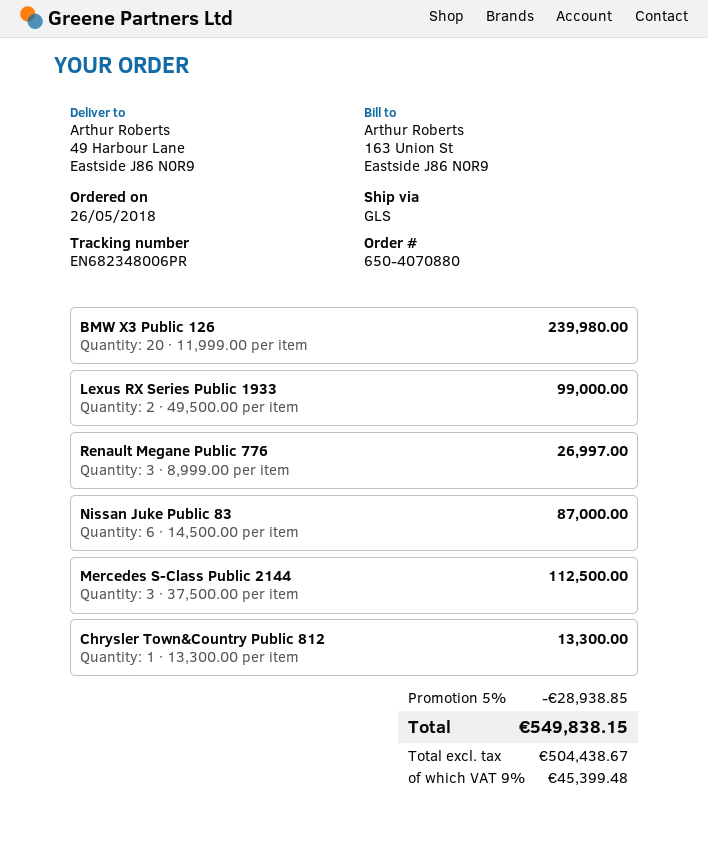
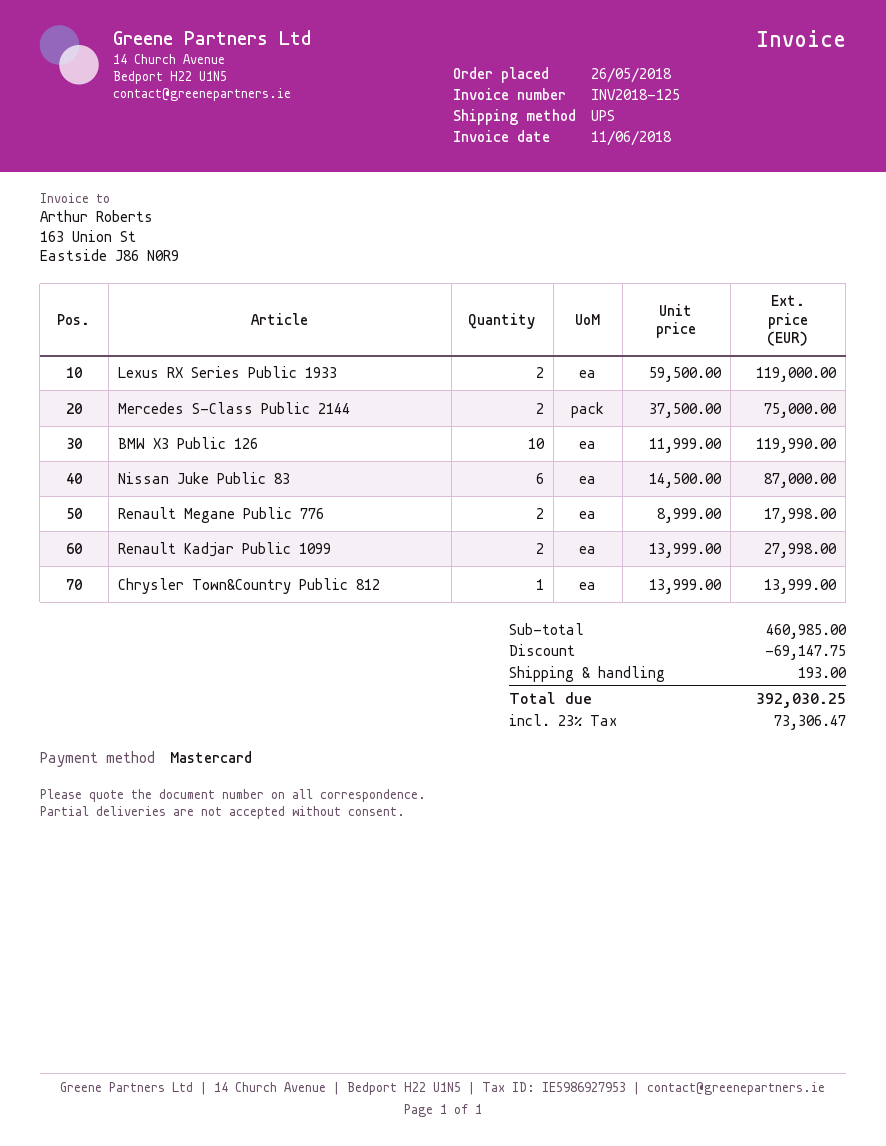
shipping method: GLS -> UPS
BMW X3 Public 126: 20 x 11999.00 = 239980.00 -> 10 x 11999.00 = 119990.00
Lexus RX Series Public 1933: 2 x 49500.00 = 99000.00 -> 2 x 59500.00 = 119000.00
Renault Megane Public 776: 3 x 8999.00 = 26997.00 -> 2 x 8999.00 = 17998.00
Mercedes S-Class Public 2144: 3 x 37500.00 = 112500.00 -> 2 x 37500.00 = 75000.00
Chrysler Town&Country Public 812: 1 x 13300.00 = 13300.00 -> 1 x 13999.00 = 13999.00
Renault Kadjar Public 1099: none -> 2 x 13999.00 = 27998.00
discount: 28938.85 -> 69147.75
shipping: none -> 193.00
tax: 9% = 45399.48 -> 23% = 73306.47
total: 549838.15 -> 392030.25

